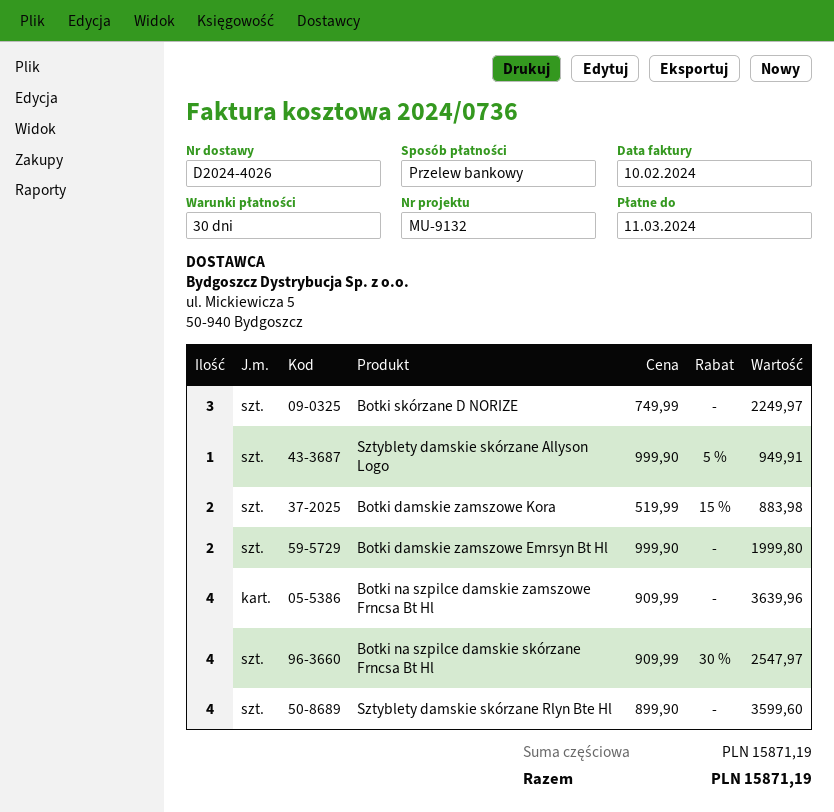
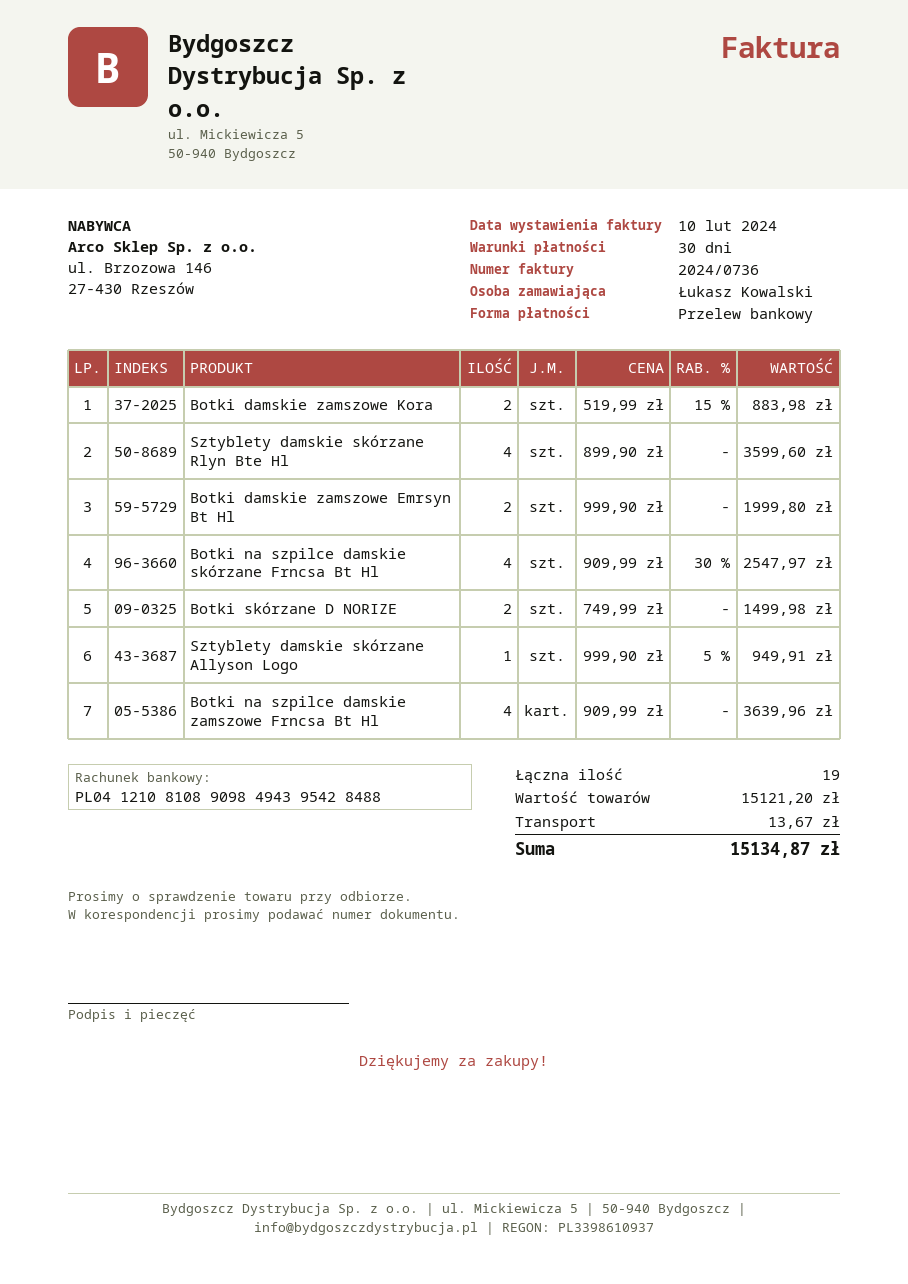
Botki skórzane D NORIZE: 3 x 749.99 = 2249.97 -> 2 x 749.99 = 1499.98
subtotal: 15871.19 -> 15121.20
shipping: none -> 13.67
total: 15871.19 -> 15134.87

